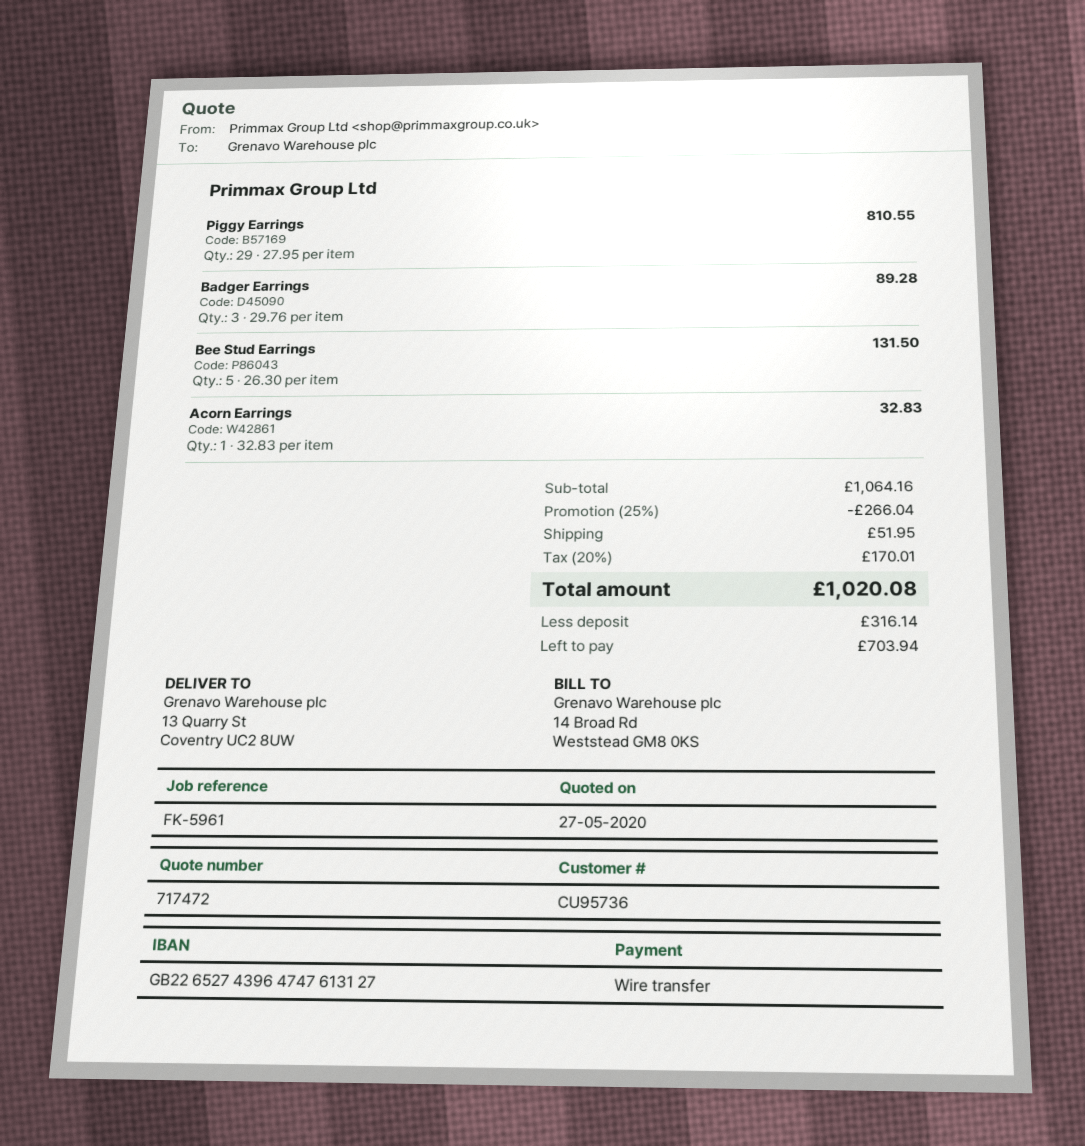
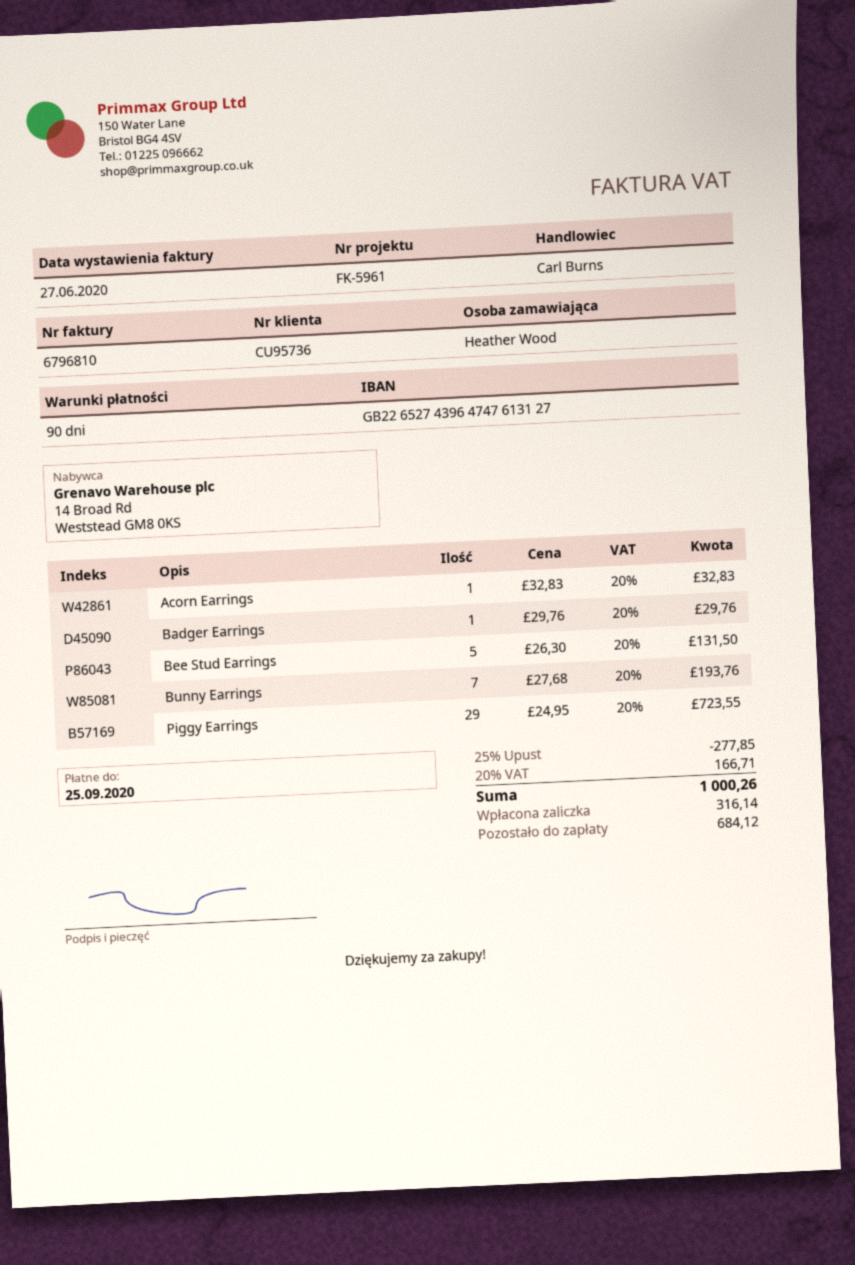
Piggy Earrings: 29 x 27.95 = 810.55 -> 29 x 24.95 = 723.55
Badger Earrings: 3 x 29.76 = 89.28 -> 1 x 29.76 = 29.76
Bunny Earrings: none -> 7 x 27.68 = 193.76
discount: 25% = 266.04 -> 25% = 277.85
shipping: 51.95 -> none
tax: 20% = 170.01 -> 20% = 166.71
total: 1020.08 -> 1000.26
balance: 703.94 -> 684.12

